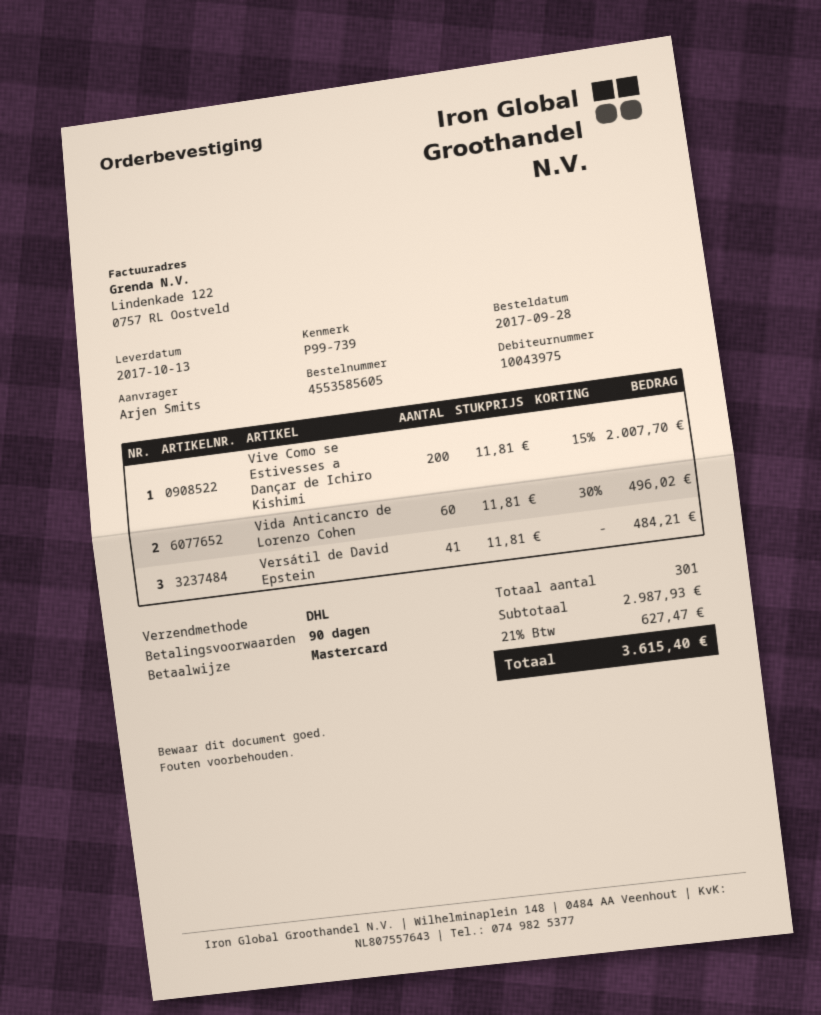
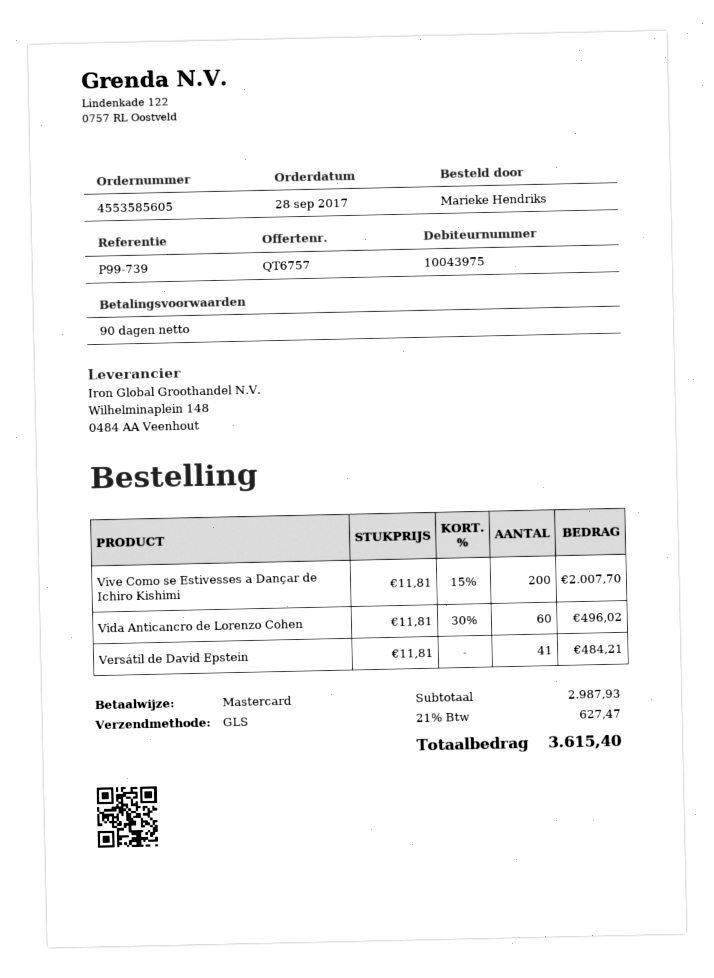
ordered by: Arjen Smits -> Marieke Hendriks
shipping method: DHL -> GLS

